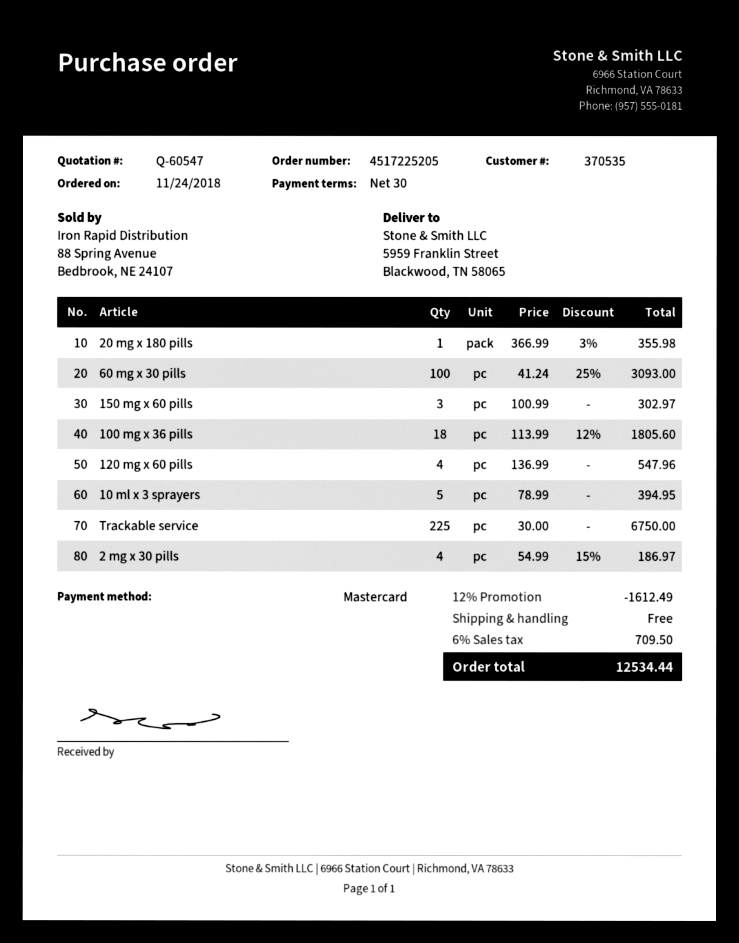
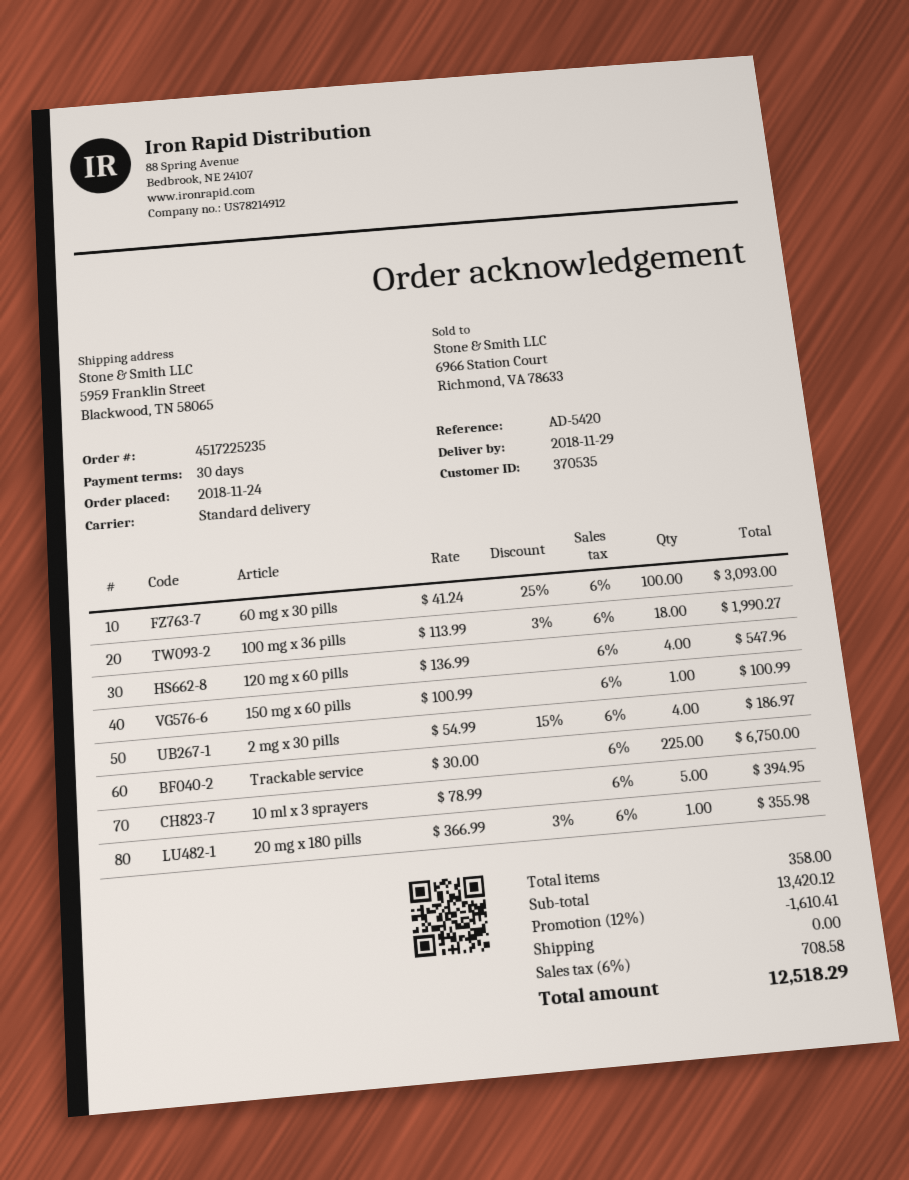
order number: 4517225205 -> 4517225235
150 mg x 60 pills: 3 x 100.99 = 302.97 -> 1 x 100.99 = 100.99
100 mg x 36 pills: 18 x 113.99 - 12% = 1805.60 -> 18 x 113.99 - 3% = 1990.27
discount: 12% = 1612.49 -> 12% = 1610.41
tax: 6% = 709.50 -> 6% = 708.58
total: 12534.44 -> 12518.29

